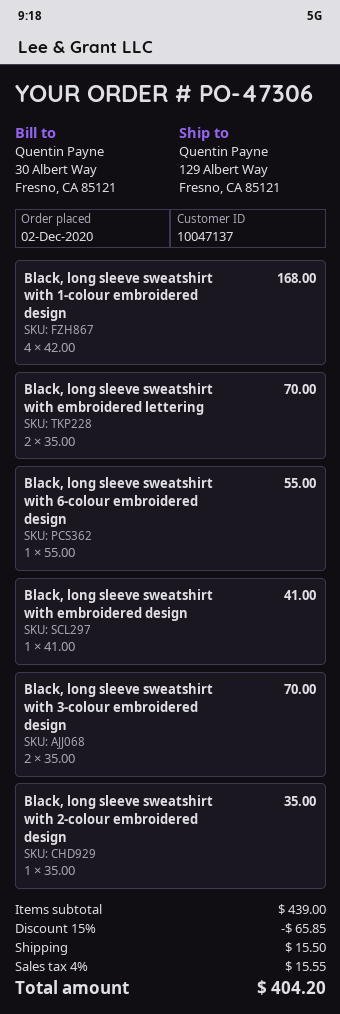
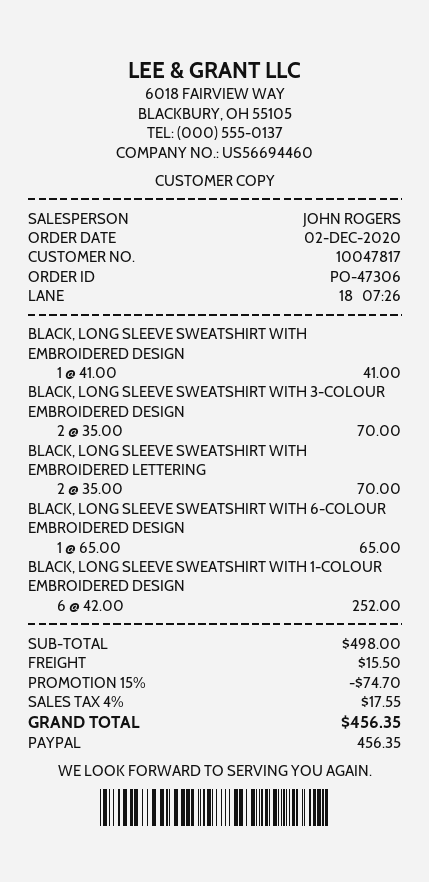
customer number: 10047137 -> 10047817
Black, long sleeve sweatshirt with 1-colour embroidered design: 4 x 42.00 = 168.00 -> 6 x 42.00 = 252.00
Black, long sleeve sweatshirt with 6-colour embroidered design: 1 x 55.00 = 55.00 -> 1 x 65.00 = 65.00
Black, long sleeve sweatshirt with 2-colour embroidered design: 1 x 35.00 = 35.00 -> none
subtotal: 439.00 -> 498.00
discount: 15% = 65.85 -> 15% = 74.70
tax: 4% = 15.55 -> 4% = 17.55
total: 404.20 -> 456.35

